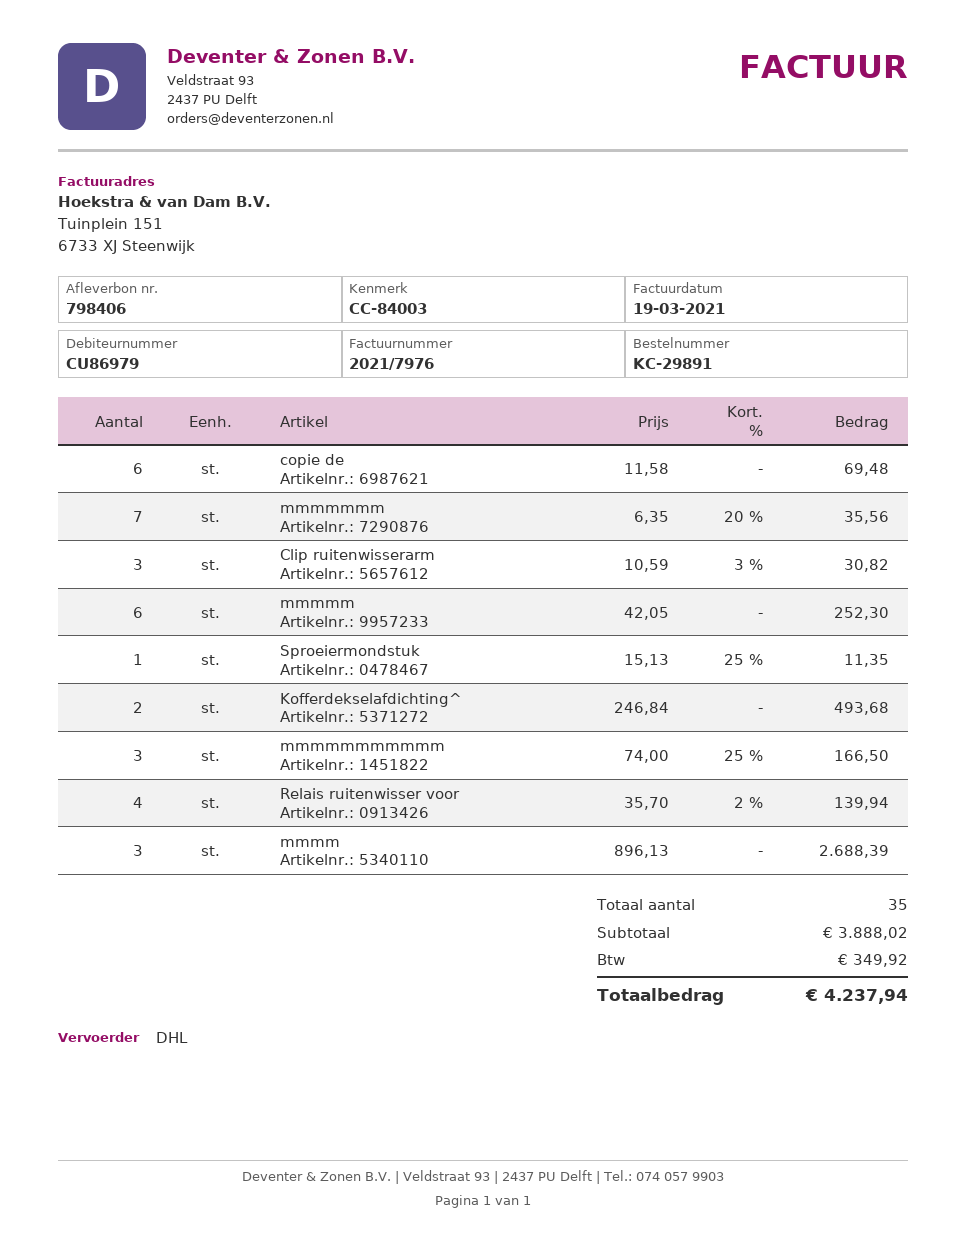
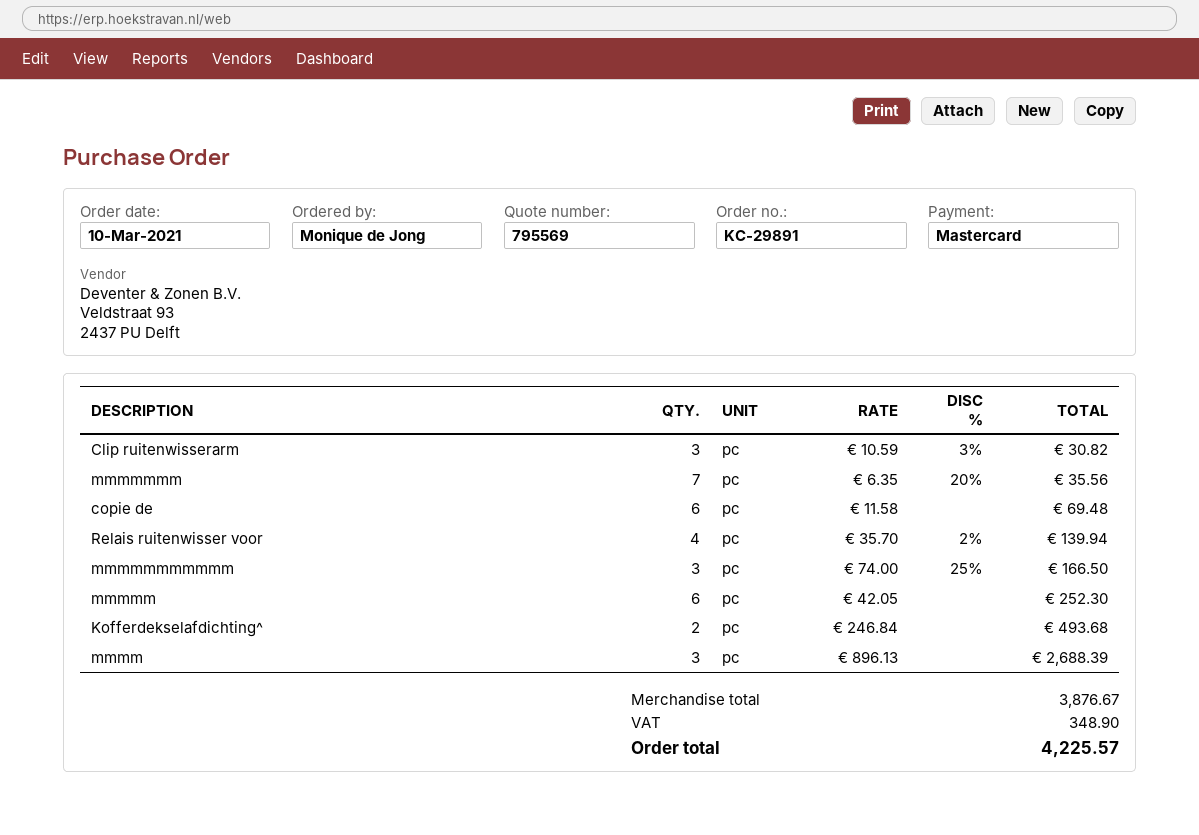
Sproeiermondstuk: 1 x 15.13 - 25% = 11.35 -> none
subtotal: 3888.02 -> 3876.67
tax: 349.92 -> 348.90
total: 4237.94 -> 4225.57

